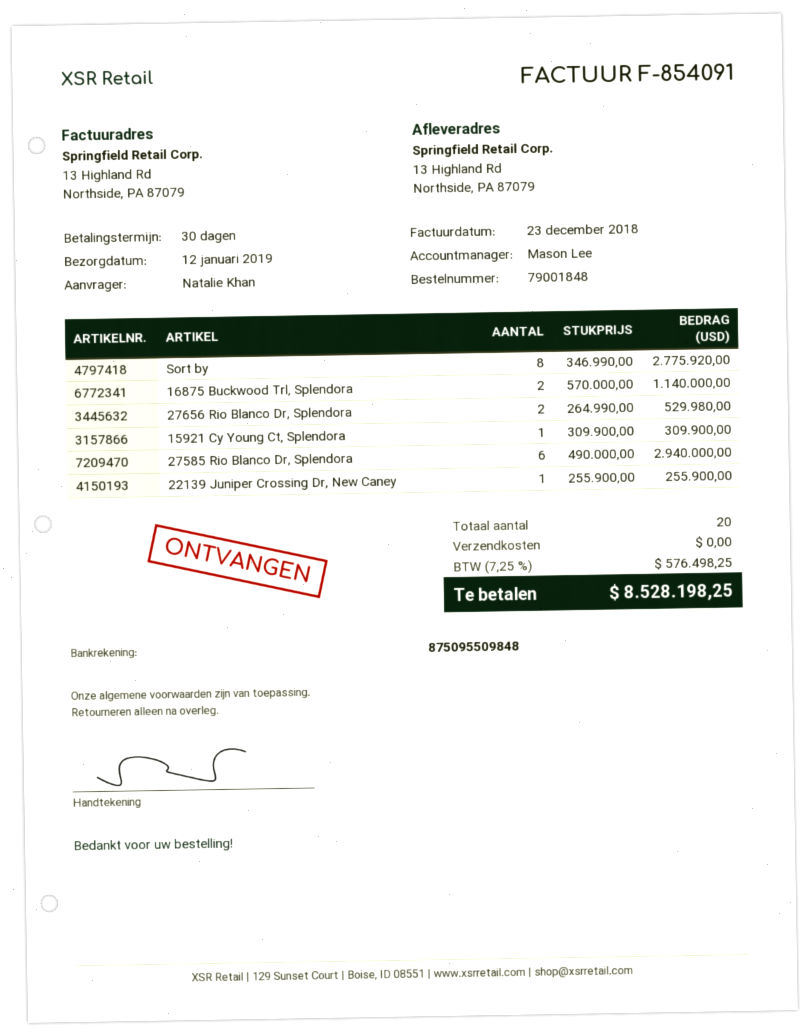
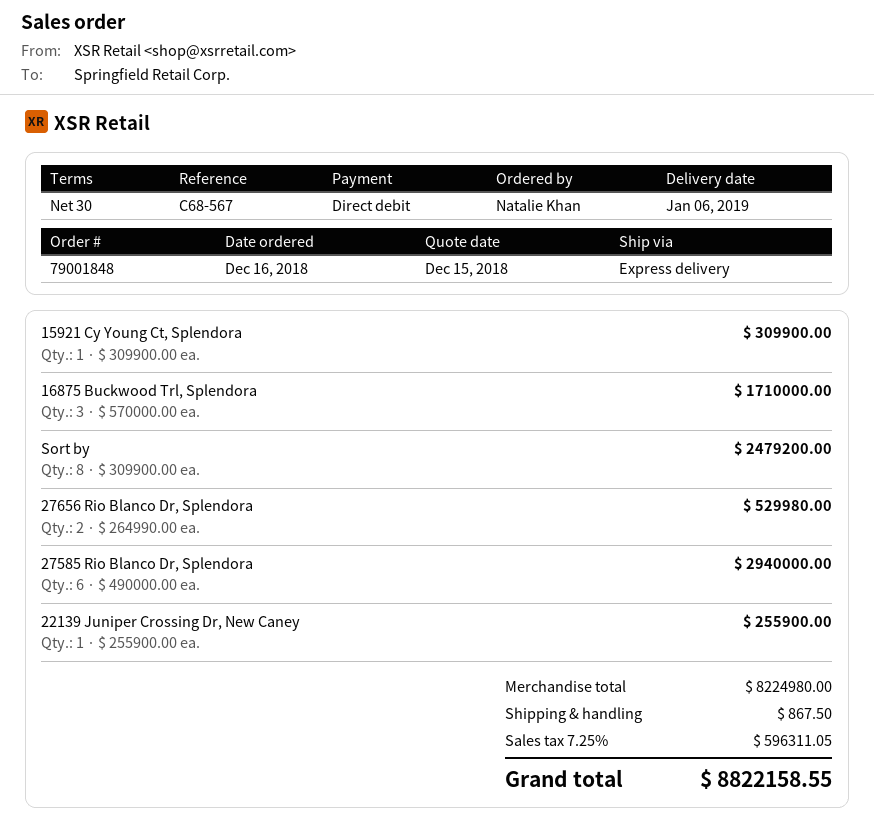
delivery date: 2019-01-12 -> 2019-01-06
Sort by: 8 x 346990.00 = 2775920.00 -> 8 x 309900.00 = 2479200.00
16875 Buckwood Trl, Splendora: 2 x 570000.00 = 1140000.00 -> 3 x 570000.00 = 1710000.00
shipping: 0.00 -> 867.50
tax: 7.25% = 576498.25 -> 7.25% = 596311.05
total: 8528198.25 -> 8822158.55

